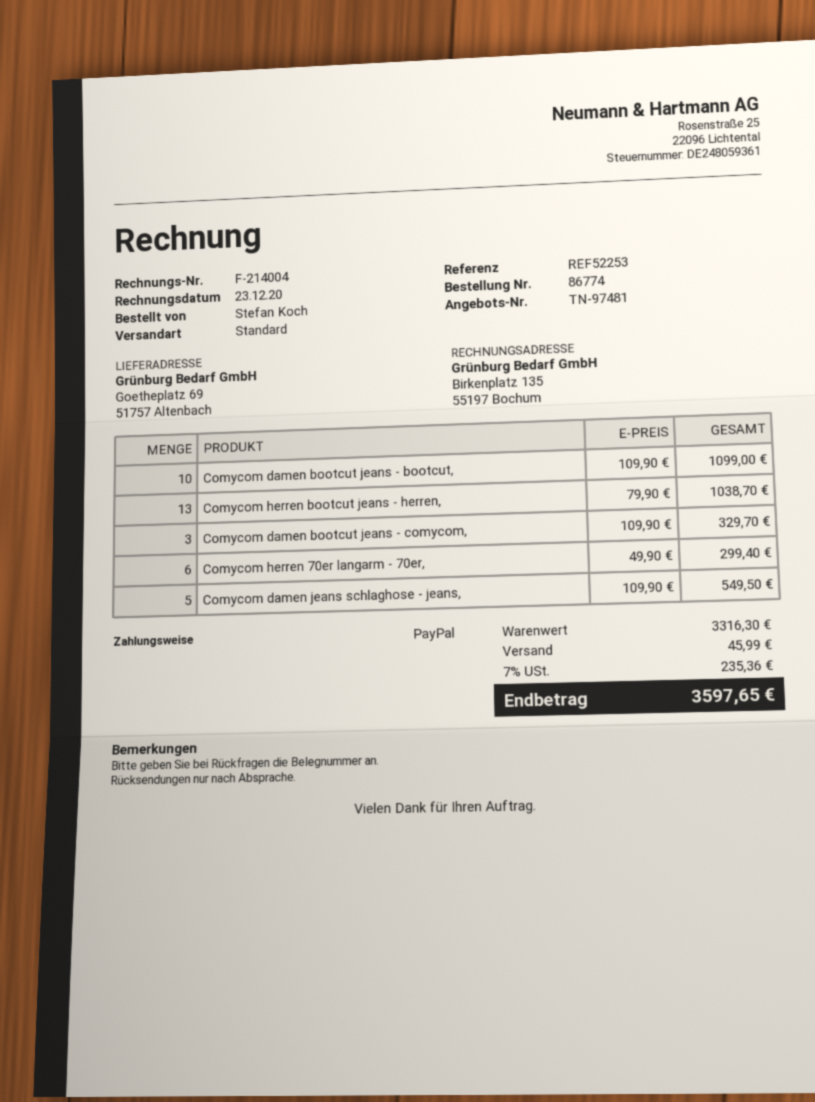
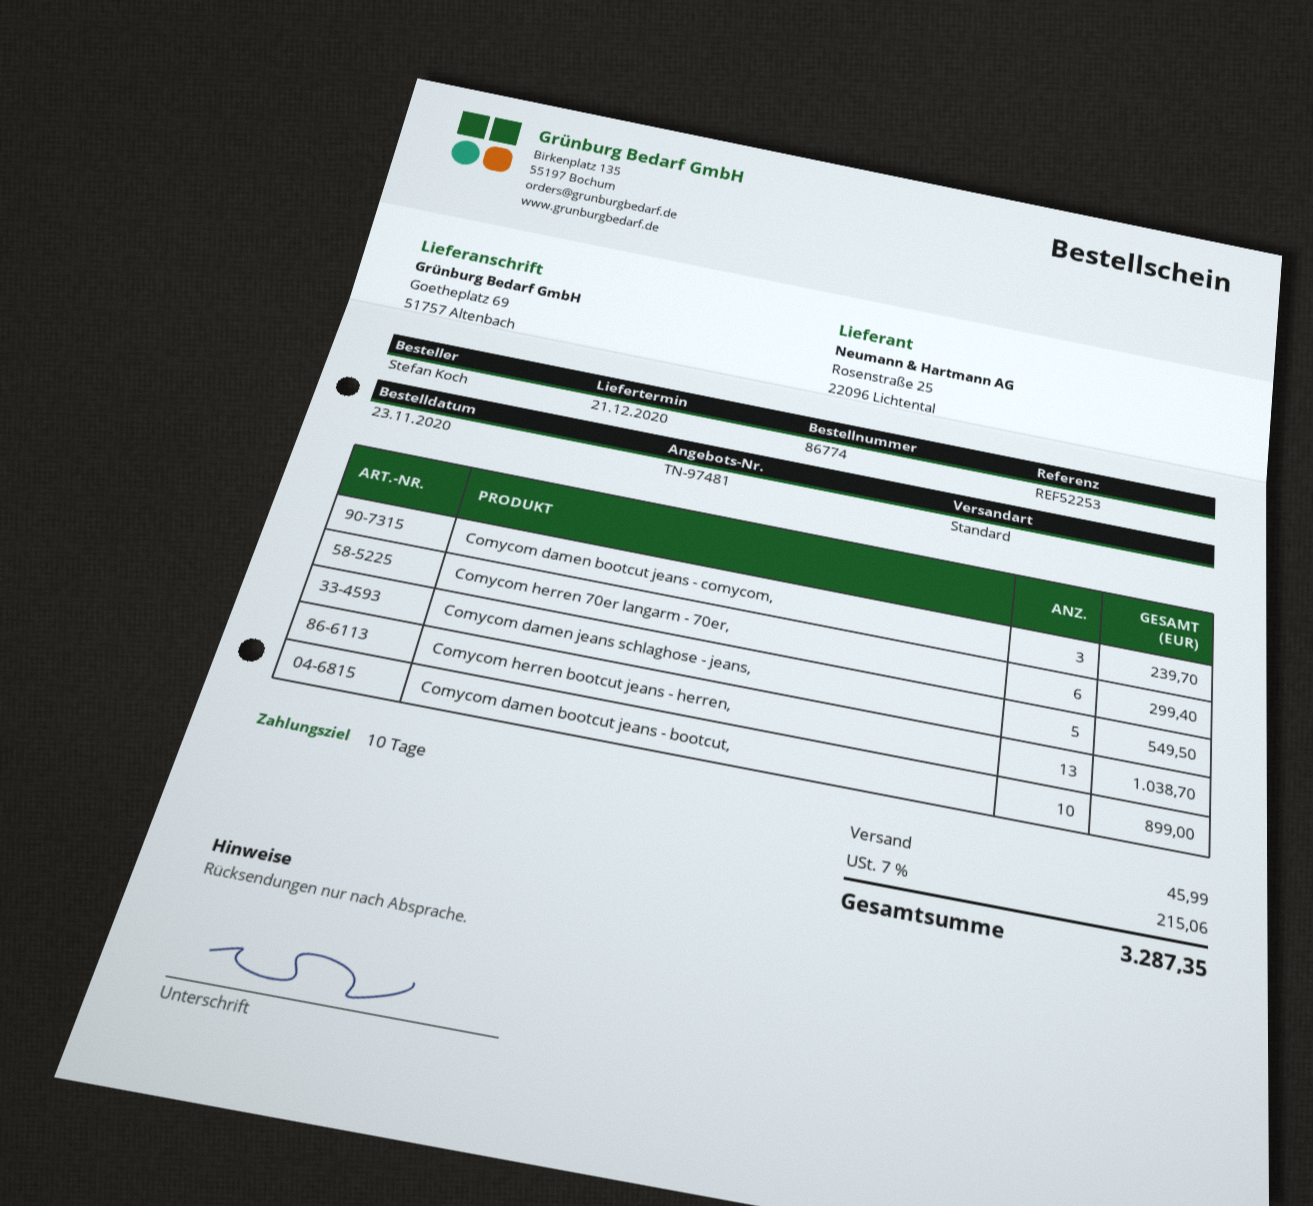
Comycom damen bootcut jeans - bootcut,: 10 for 1099.00 -> 10 for 899.00
Comycom damen bootcut jeans - comycom,: 3 for 329.70 -> 3 for 239.70
tax: 7% = 235.36 -> 7% = 215.06
total: 3597.65 -> 3287.35

